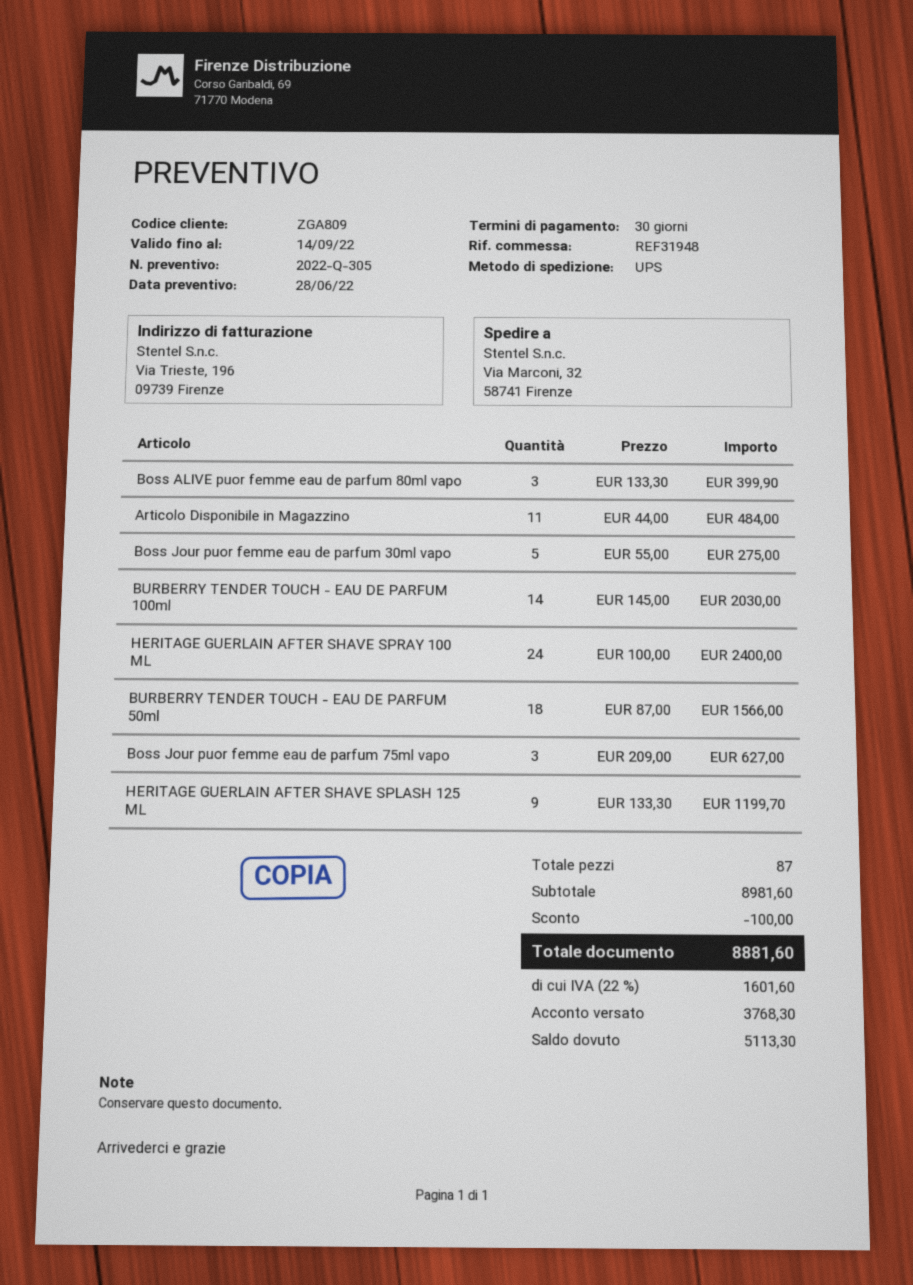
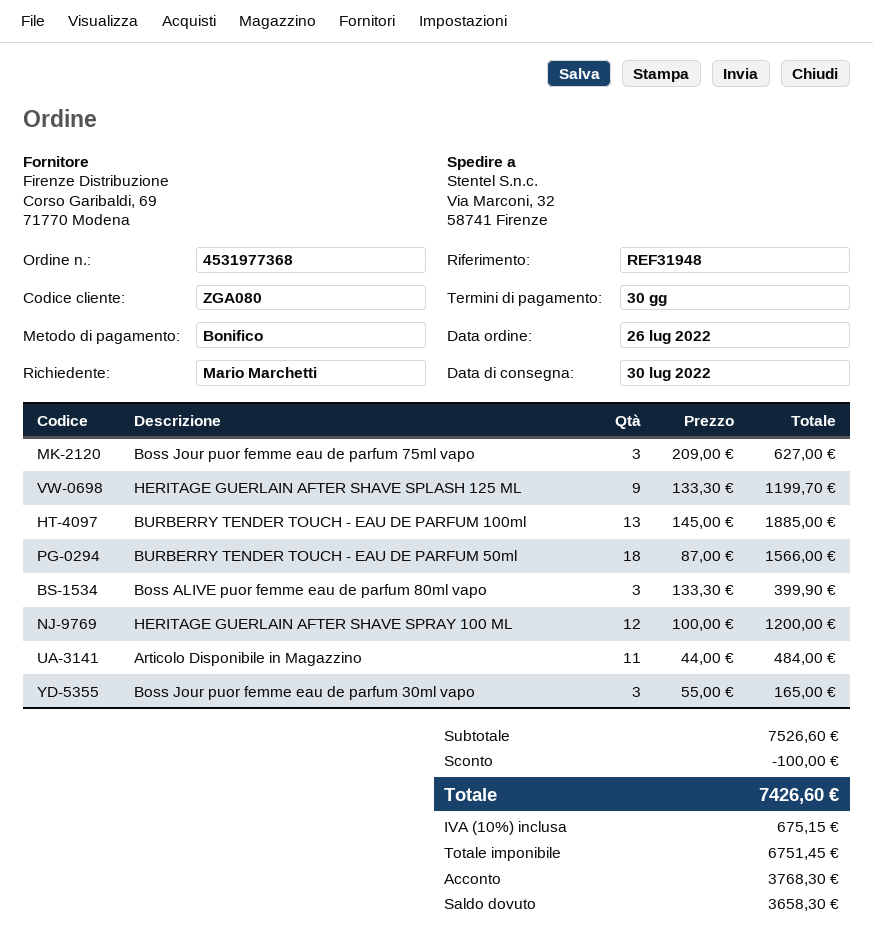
customer number: ZGA809 -> ZGA080
Boss Jour puor femme eau de parfum 30ml vapo: 5 x 55.00 = 275.00 -> 3 x 55.00 = 165.00
BURBERRY TENDER TOUCH - EAU DE PARFUM 100ml: 14 x 145.00 = 2030.00 -> 13 x 145.00 = 1885.00
HERITAGE GUERLAIN AFTER SHAVE SPRAY 100 ML: 24 x 100.00 = 2400.00 -> 12 x 100.00 = 1200.00
subtotal: 8981.60 -> 7526.60
tax: 22% = 1601.60 -> 10% = 675.15
total: 8881.60 -> 7426.60
balance: 5113.30 -> 3658.30

